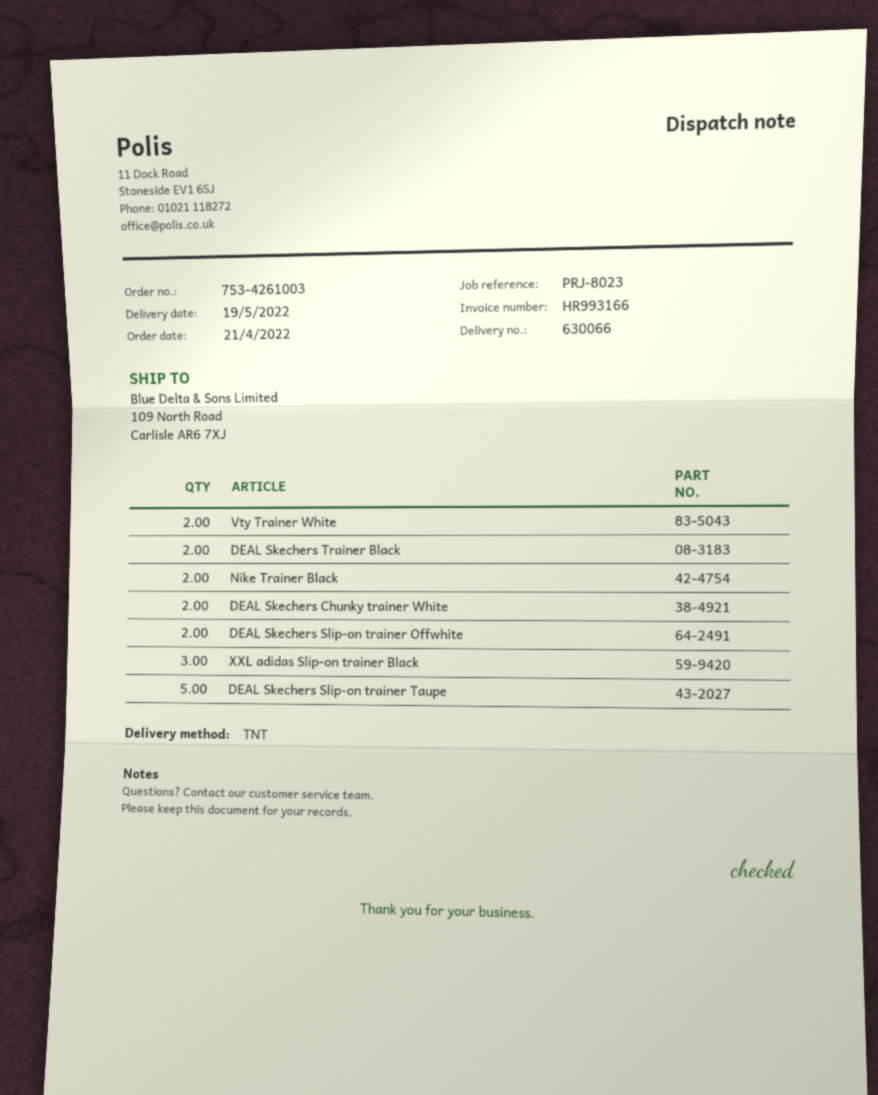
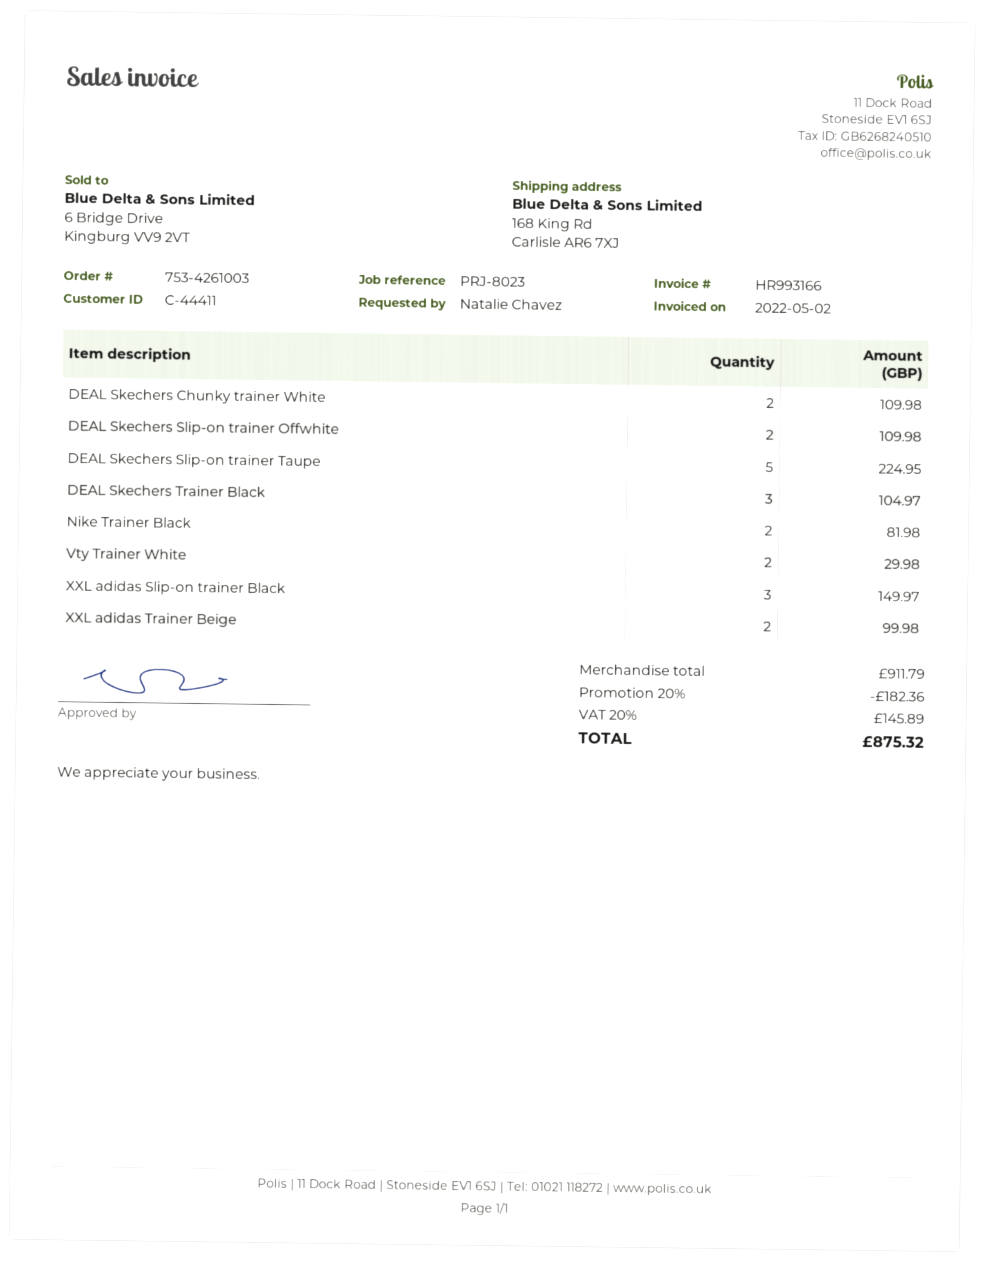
ship to: 109 North Road, Carlisle AR6 7XJ -> 168 King Rd, Carlisle AR6 7XJ
DEAL Skechers Trainer Black: 2 -> 3
XXL adidas Trainer Beige: none -> 2

